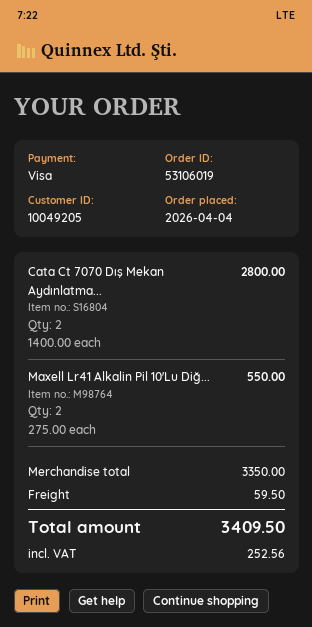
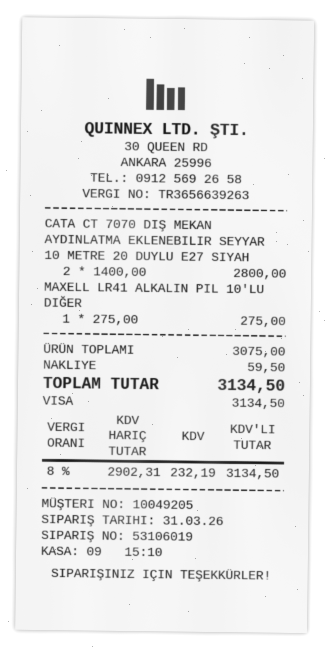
order date: 2026-04-04 -> 2026-03-31
Maxell Lr41 Alkalin Pil 10'Lu Diğ...: 2 x 275.00 = 550.00 -> 1 x 275.00 = 275.00
subtotal: 3350.00 -> 3075.00
tax: 252.56 -> 232.19
total: 3409.50 -> 3134.50

